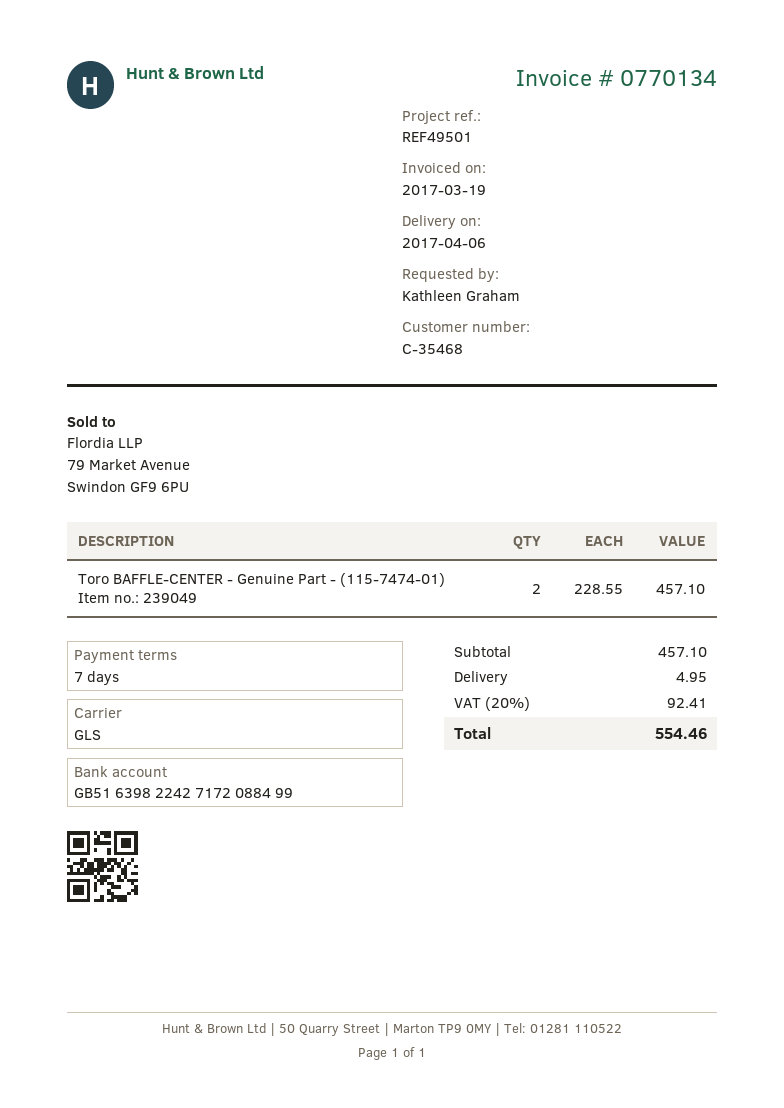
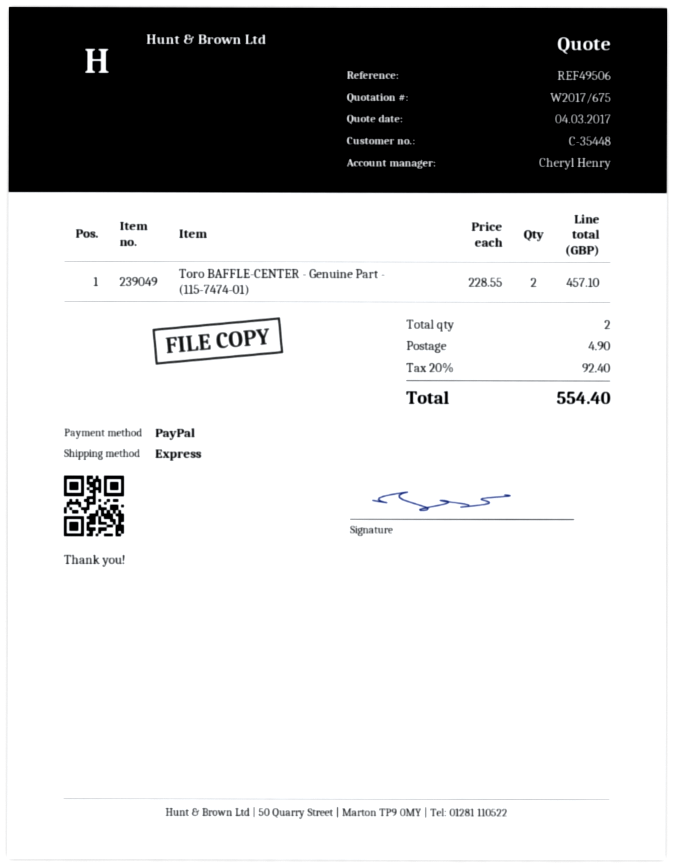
customer number: C-35468 -> C-35448
reference: REF49501 -> REF49506
shipping method: GLS -> express
shipping: 4.95 -> 4.90
tax: 20% = 92.41 -> 20% = 92.40
total: 554.46 -> 554.40

